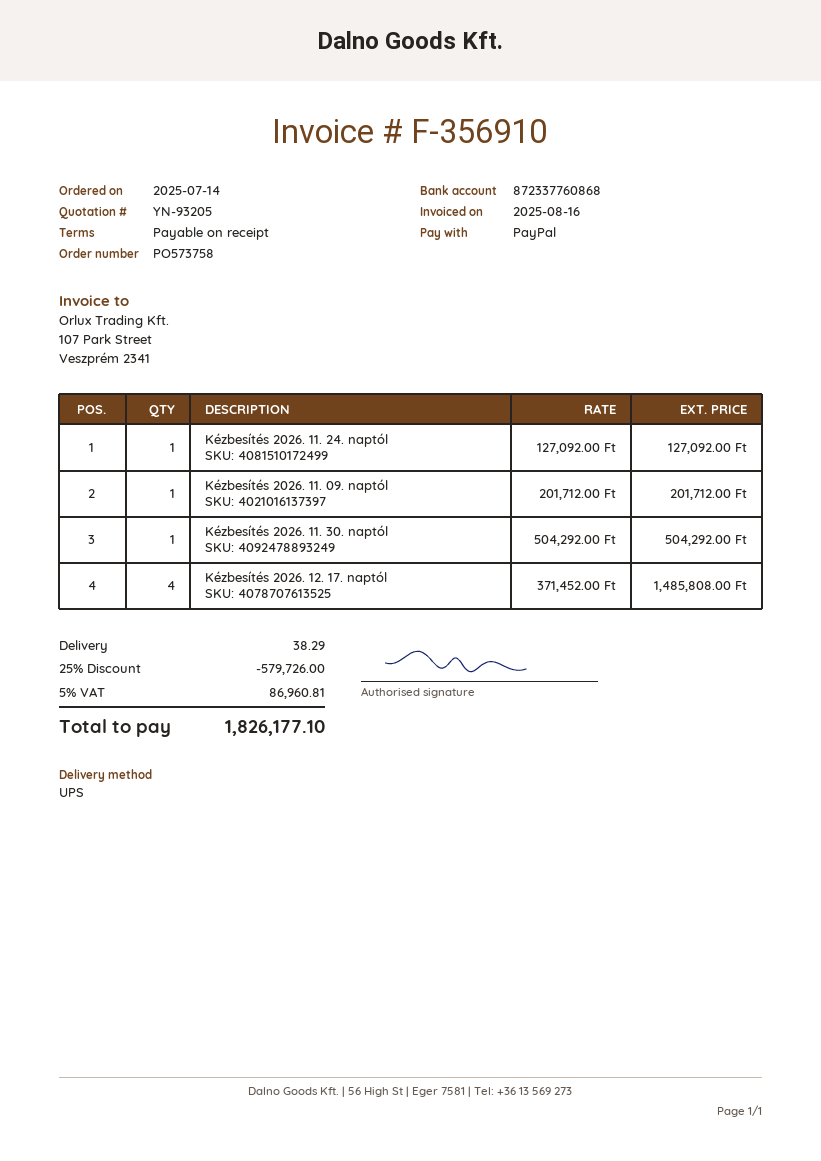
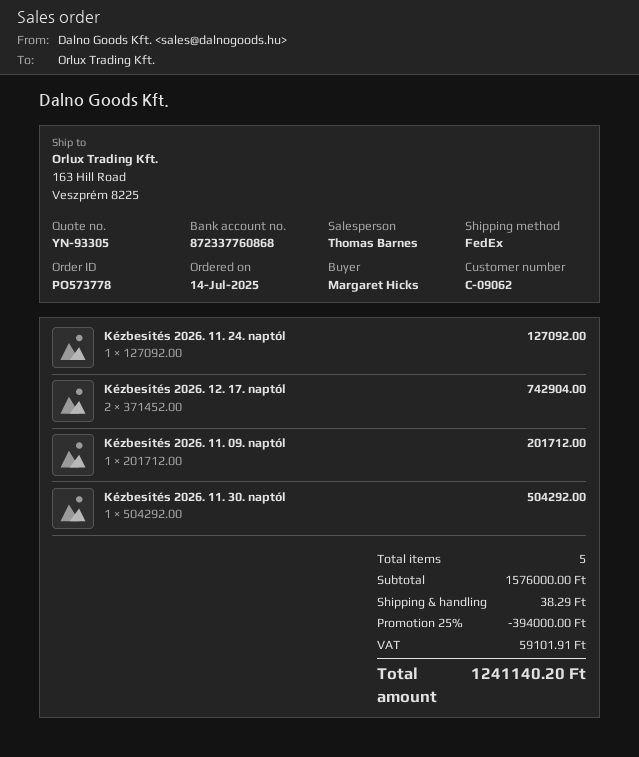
quote number: YN-93205 -> YN-93305
order number: PO573758 -> PO573778
shipping method: UPS -> FedEx
Kézbesítés 2026. 12. 17. naptól: 4 x 371452.00 = 1485808.00 -> 2 x 371452.00 = 742904.00
discount: 25% = 579726.00 -> 25% = 394000.00
tax: 86960.81 -> 59101.91
total: 1826177.10 -> 1241140.20

